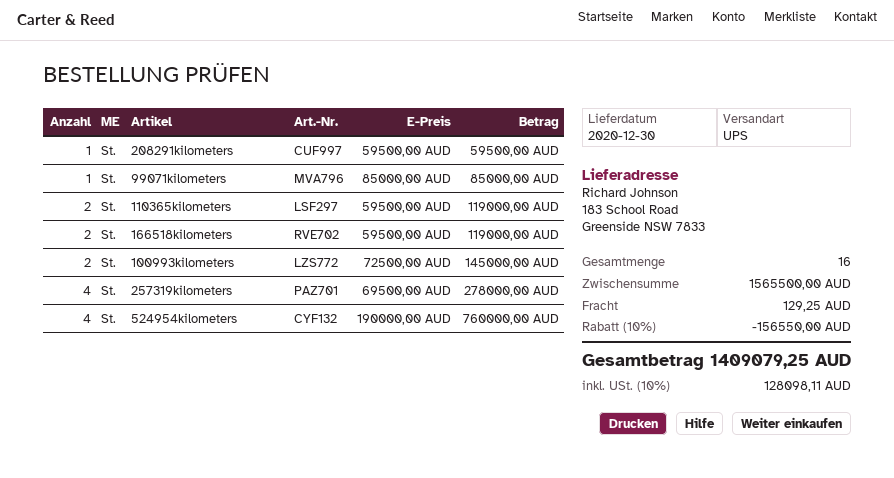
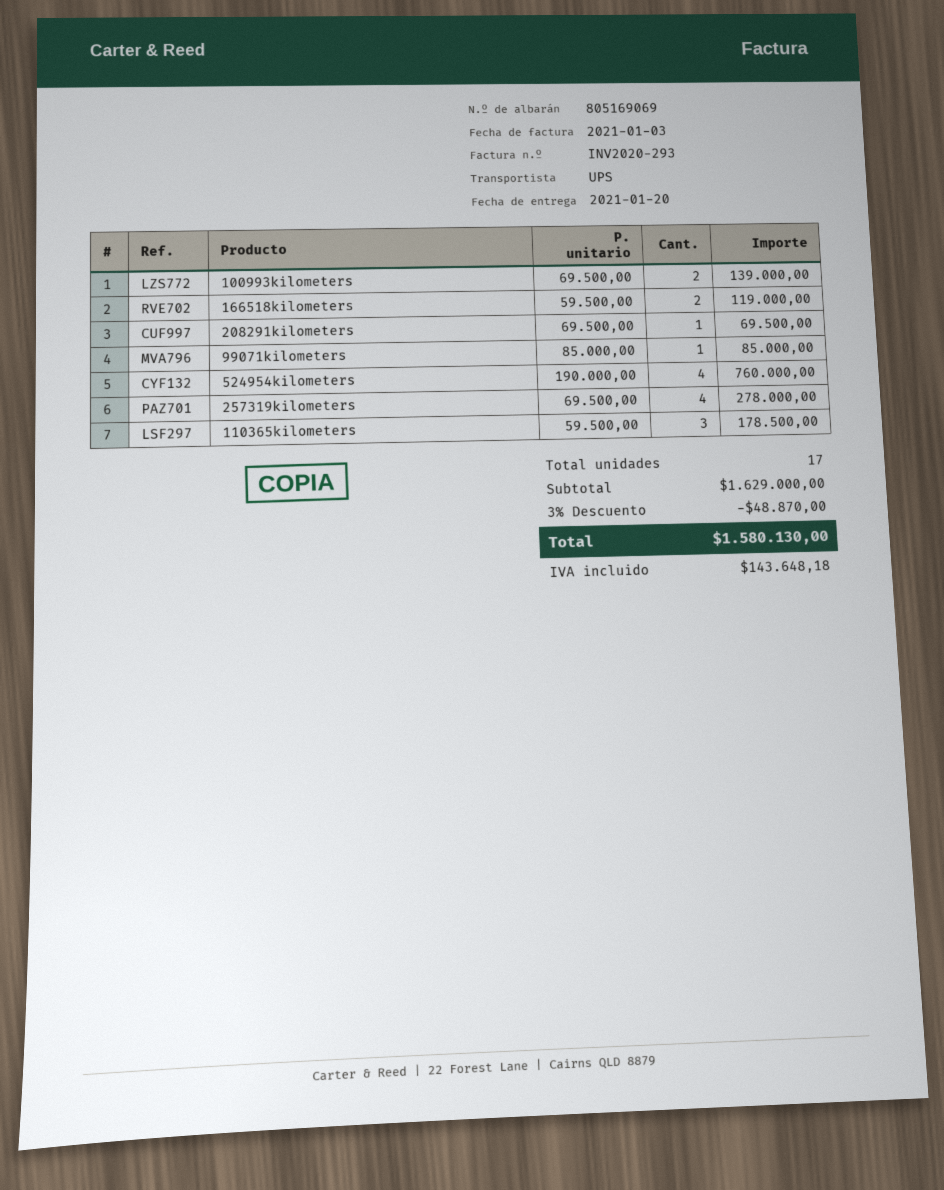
delivery date: 2020-12-30 -> 2021-01-20
208291kilometers: 1 x 59500.00 = 59500.00 -> 1 x 69500.00 = 69500.00
110365kilometers: 2 x 59500.00 = 119000.00 -> 3 x 59500.00 = 178500.00
100993kilometers: 2 x 72500.00 = 145000.00 -> 2 x 69500.00 = 139000.00
total quantity: 16 -> 17
subtotal: 1565500.00 -> 1629000.00
discount: 10% = 156550.00 -> 3% = 48870.00
shipping: 129.25 -> none
tax: 128098.11 -> 143648.18
total: 1409079.25 -> 1580130.00

